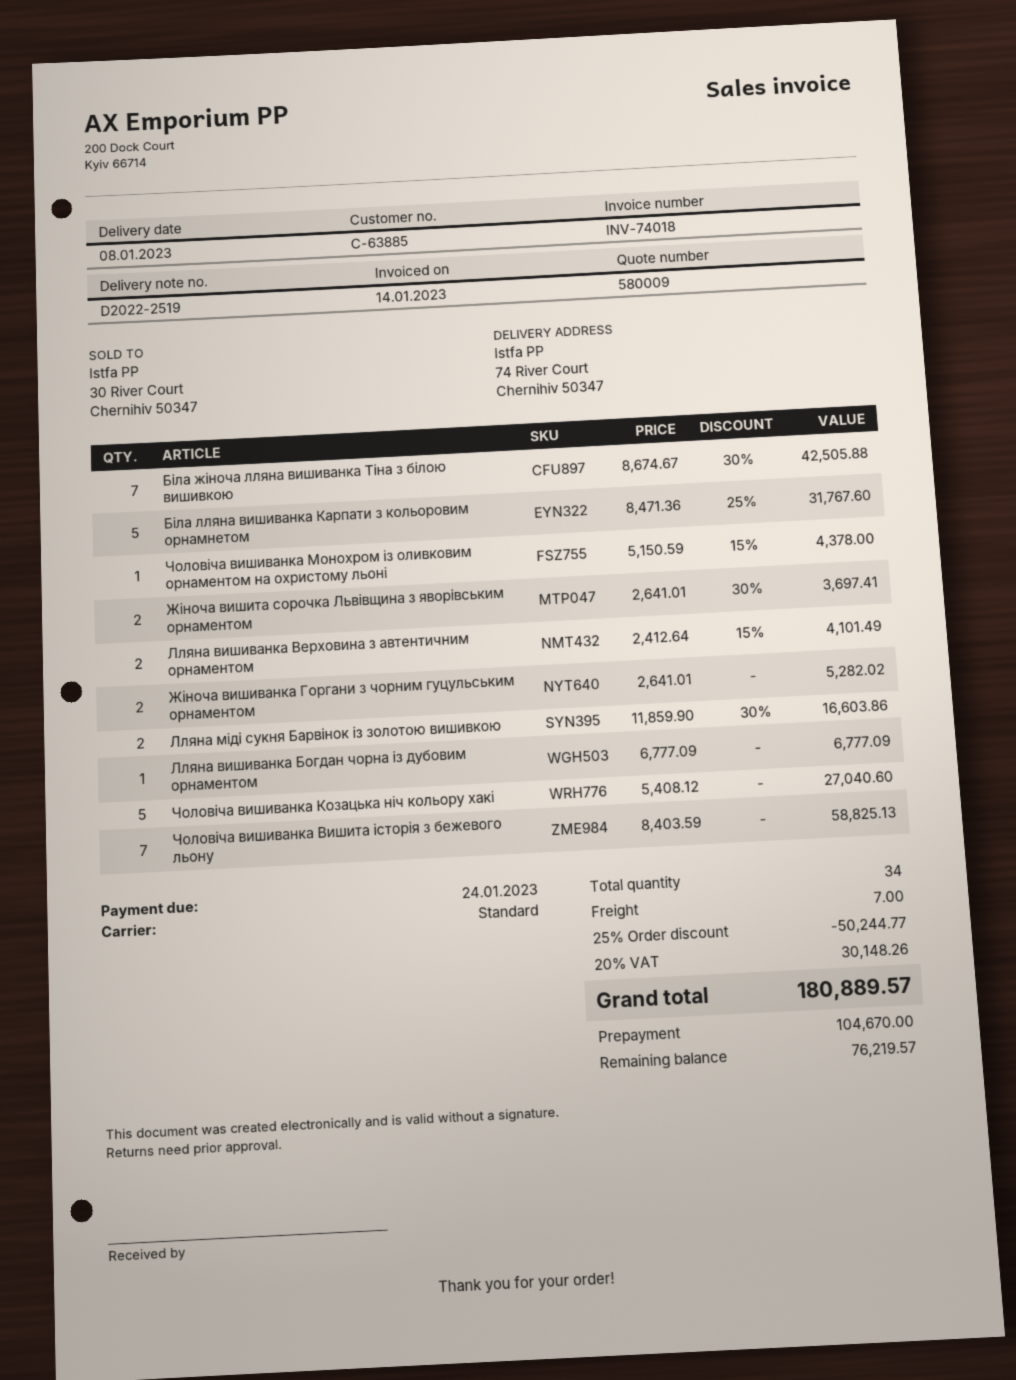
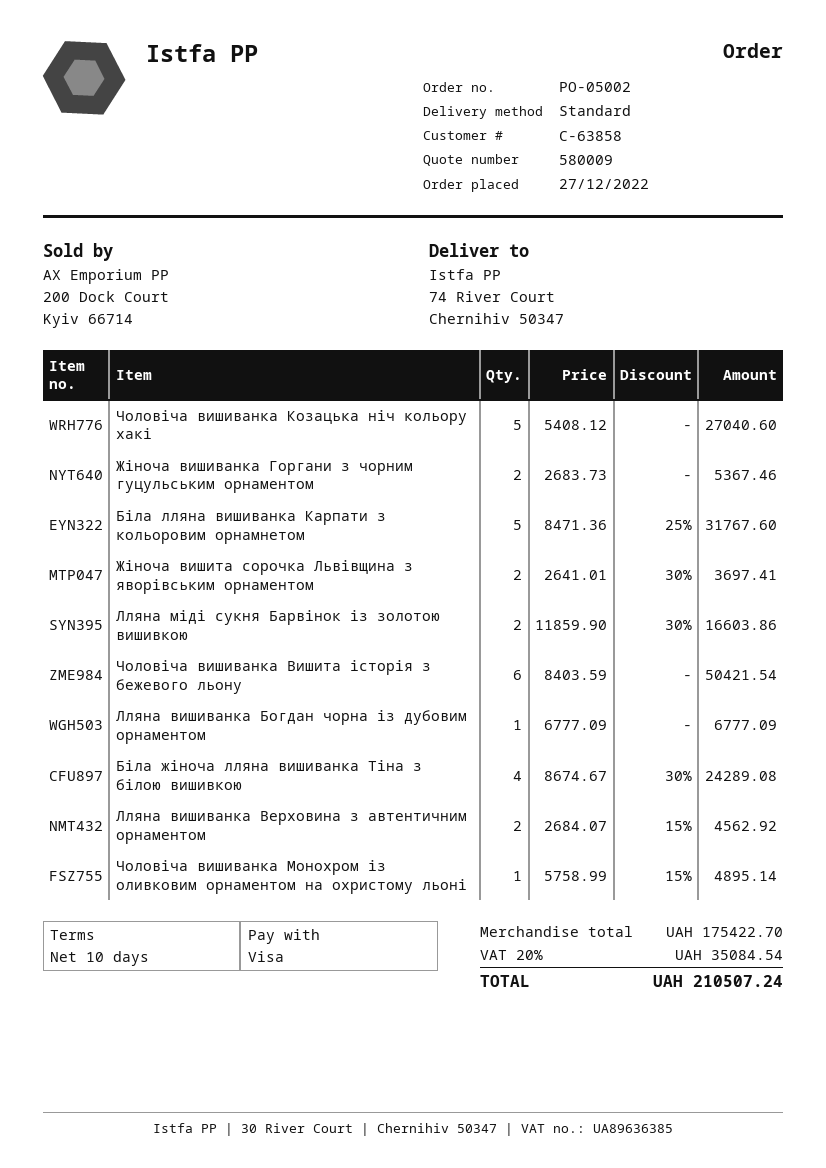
customer number: C-63885 -> C-63858
Біла жіноча лляна вишиванка Тіна з білою вишивкою: 7 x 8674.67 - 30% = 42505.88 -> 4 x 8674.67 - 30% = 24289.08
Чоловіча вишиванка Монохром із оливковим орнаментом на охристому льоні: 1 x 5150.59 - 15% = 4378.00 -> 1 x 5758.99 - 15% = 4895.14
Лляна вишиванка Верховина з автентичним орнаментом: 2 x 2412.64 - 15% = 4101.49 -> 2 x 2684.07 - 15% = 4562.92
Жіноча вишиванка Горгани з чорним гуцульським орнаментом: 2 x 2641.01 = 5282.02 -> 2 x 2683.73 = 5367.46
Чоловіча вишиванка Вишита історія з бежевого льону: 7 x 8403.59 = 58825.13 -> 6 x 8403.59 = 50421.54
discount: 25% = 50244.77 -> none
shipping: 7.00 -> none
tax: 20% = 30148.26 -> 20% = 35084.54
total: 180889.57 -> 210507.24

